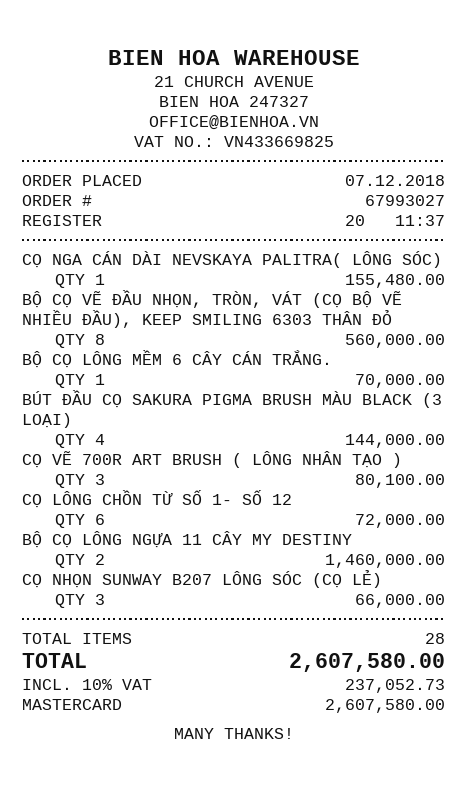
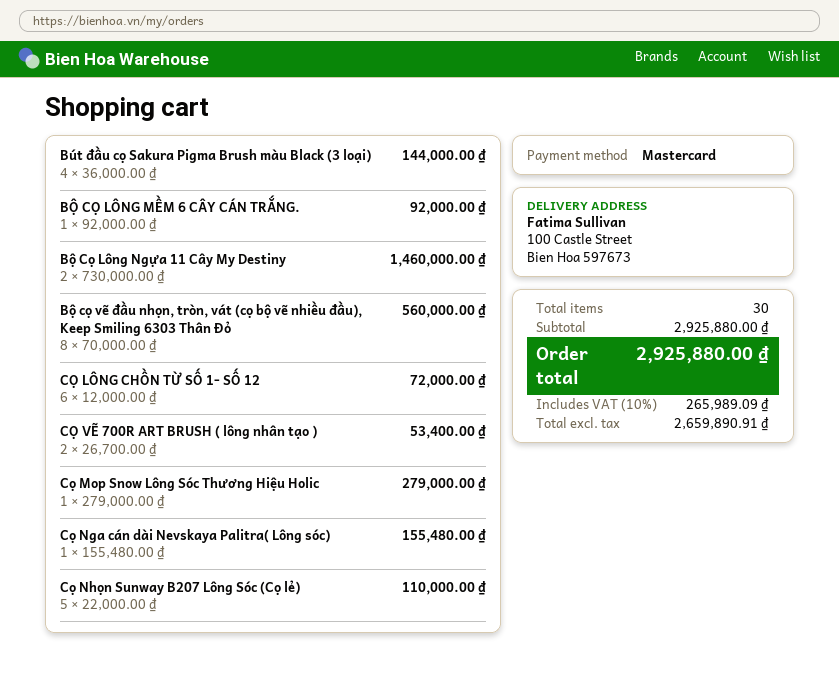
BỘ CỌ LÔNG MỀM 6 CÂY CÁN TRẮNG.: 1 for 70000.00 -> 1 for 92000.00
CỌ VẼ 700R ART BRUSH ( LÔNG NHÂN TẠO ): 3 for 80100.00 -> 2 for 53400.00
CỌ NHỌN SUNWAY B207 LÔNG SÓC (CỌ LẺ): 3 for 66000.00 -> 5 for 110000.00
Cọ Mop Snow Lông Sóc Thương Hiệu Holic: none -> 1 for 279000.00
total quantity: 28 -> 30
tax: 10% = 237052.73 -> 10% = 265989.09
total: 2607580.00 -> 2925880.00

